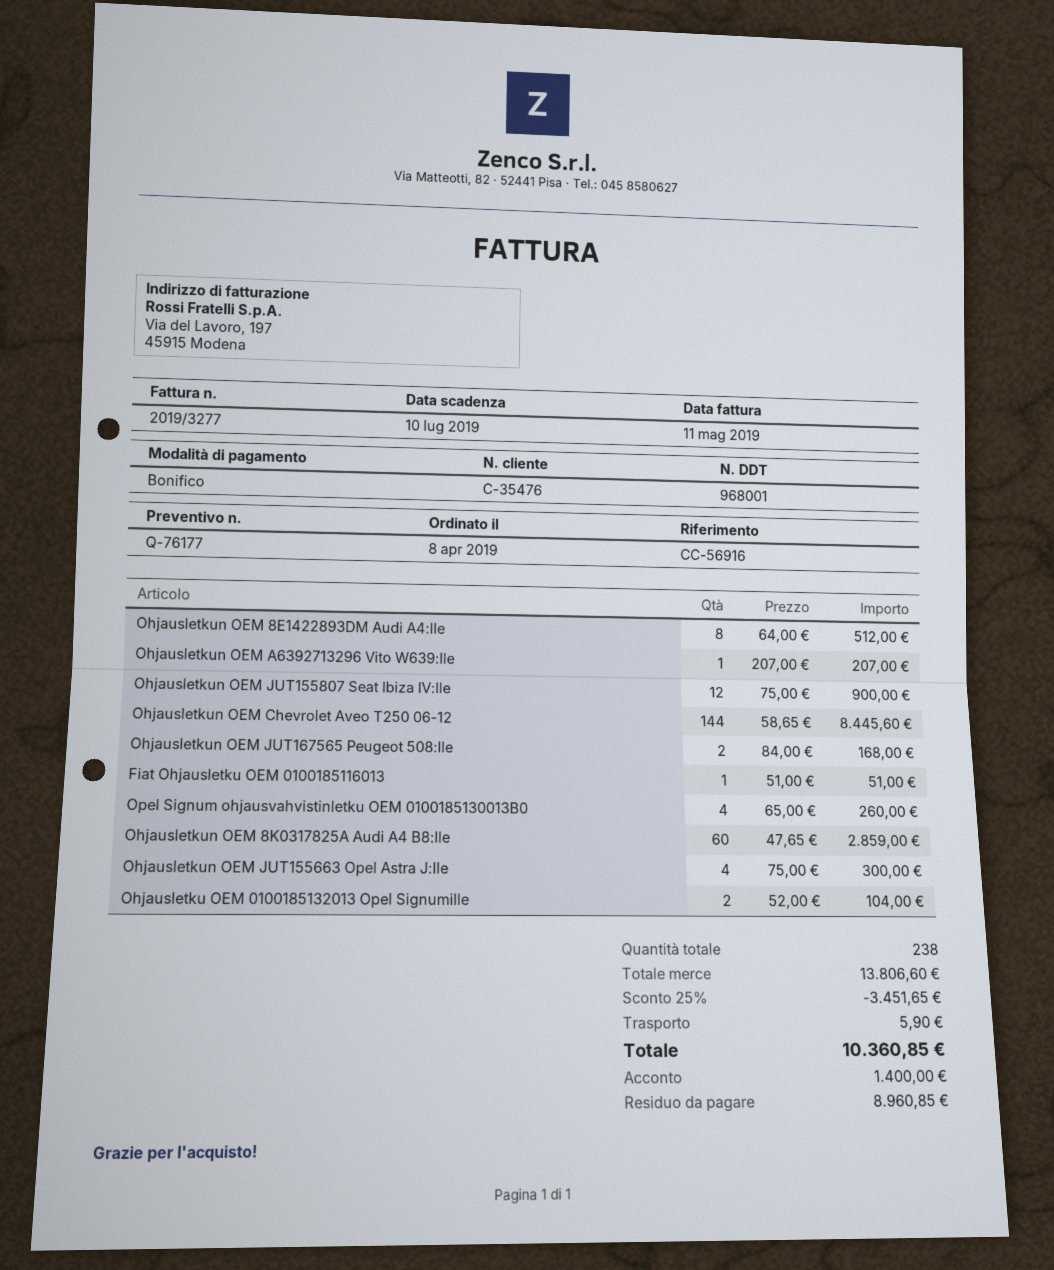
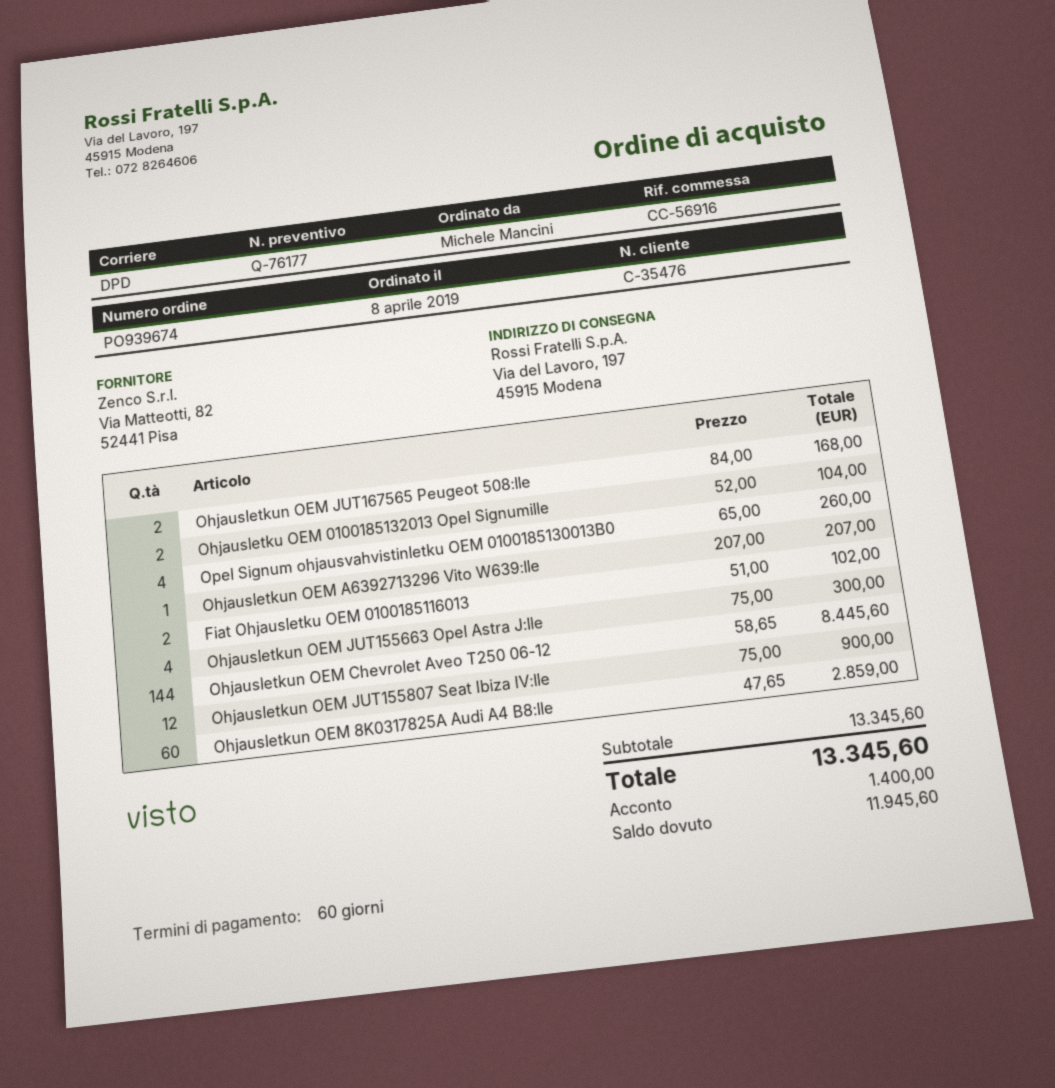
Ohjausletkun OEM 8E1422893DM Audi A4:lle: 8 x 64.00 = 512.00 -> none
Fiat Ohjausletku OEM 0100185116013: 1 x 51.00 = 51.00 -> 2 x 51.00 = 102.00
subtotal: 13806.60 -> 13345.60
discount: 25% = 3451.65 -> none
shipping: 5.90 -> none
total: 10360.85 -> 13345.60
balance: 8960.85 -> 11945.60

